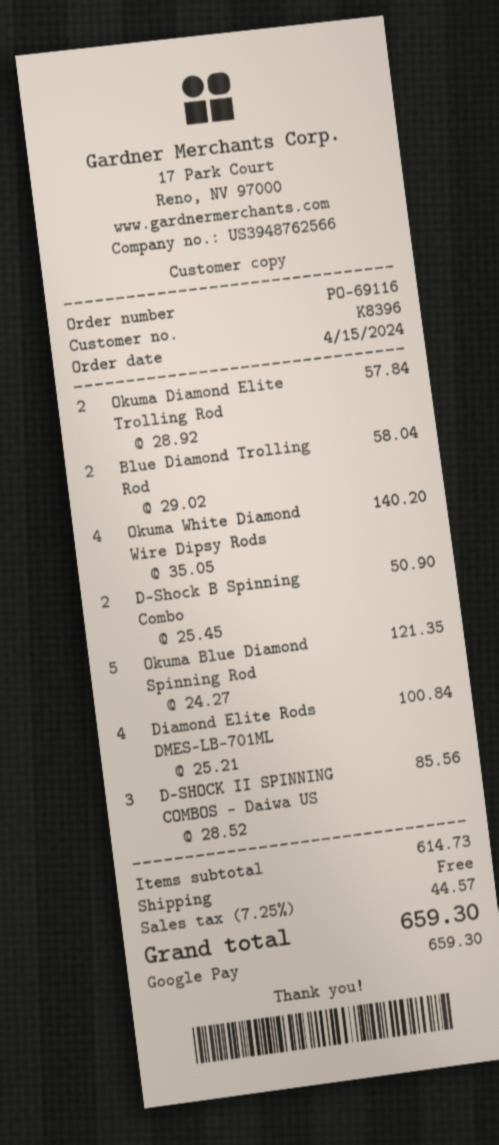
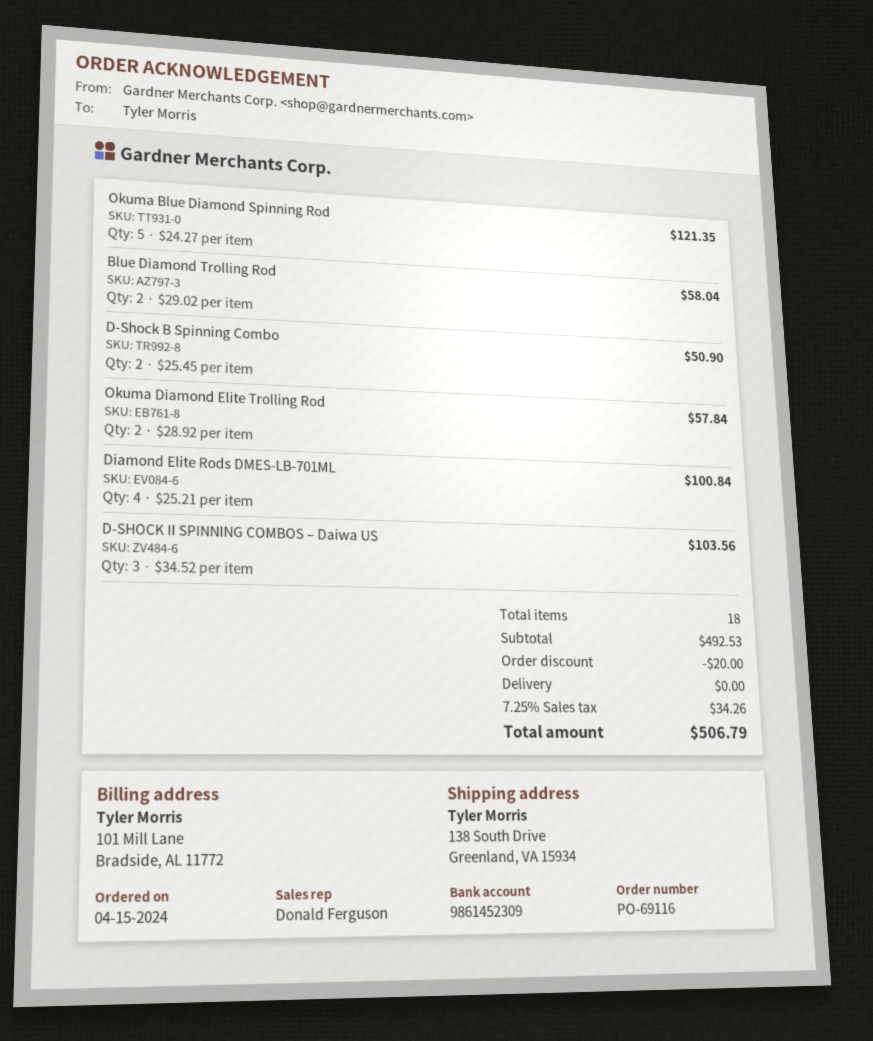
Okuma White Diamond Wire Dipsy Rods: 4 x 35.05 = 140.20 -> none
D-SHOCK II SPINNING COMBOS – Daiwa US: 3 x 28.52 = 85.56 -> 3 x 34.52 = 103.56
subtotal: 614.73 -> 492.53
discount: none -> 20.00
tax: 7.25% = 44.57 -> 7.25% = 34.26
total: 659.30 -> 506.79

